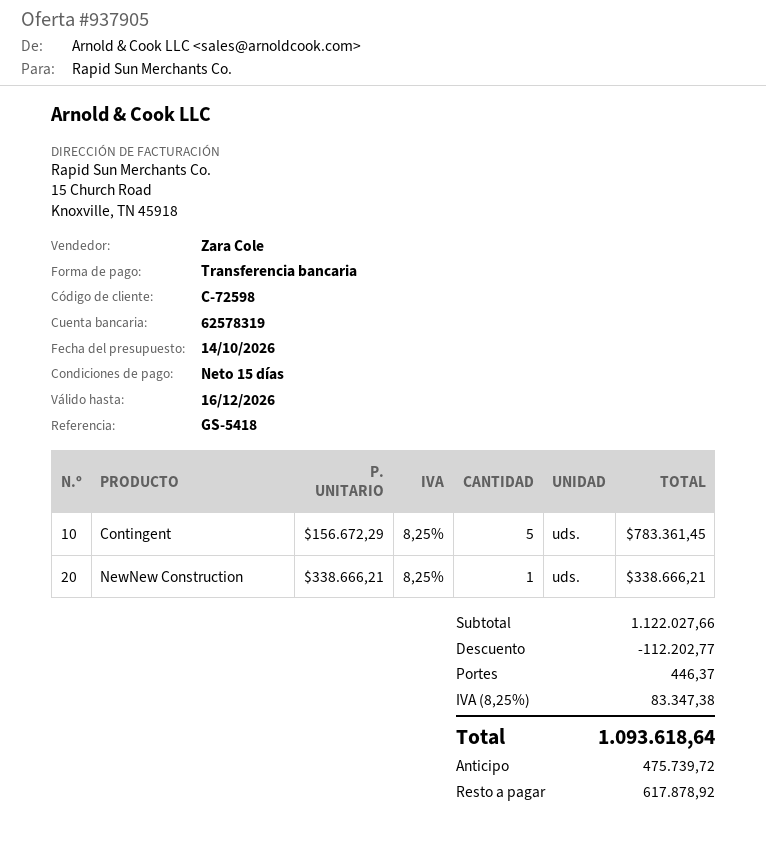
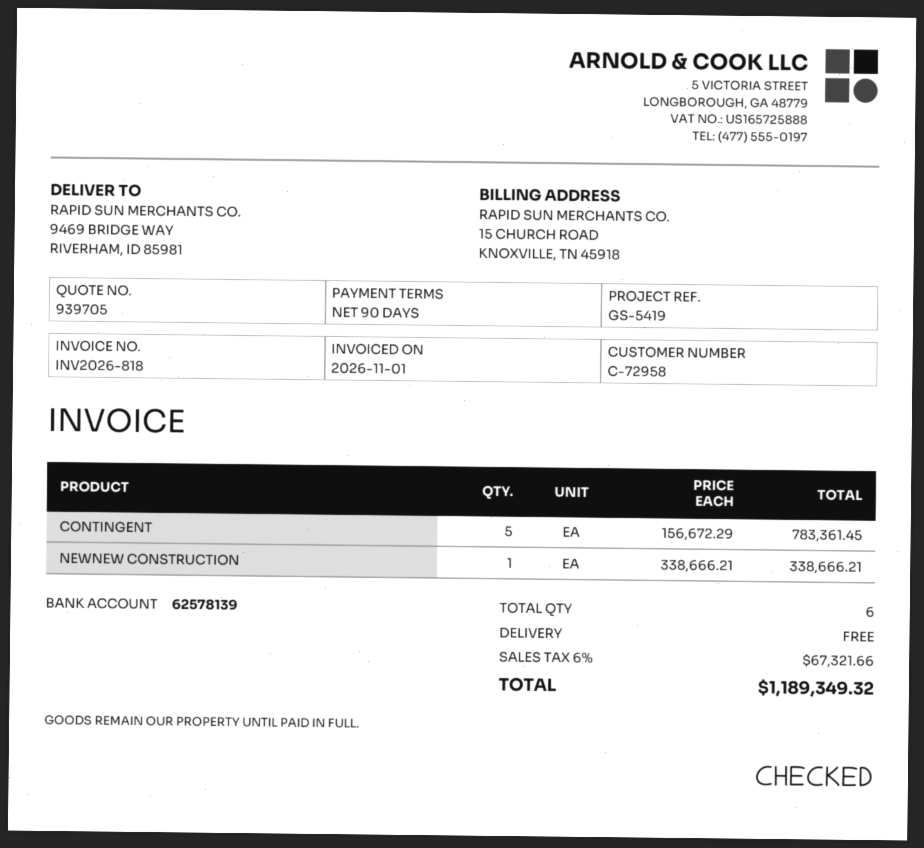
quote number: 937905 -> 939705
payment terms: 15 days -> 90 days
customer number: C-72598 -> C-72958
reference: GS-5418 -> GS-5419
bank account: 62578319 -> 62578139
discount: 112202.77 -> none
shipping: 446.37 -> 0.00
tax: 8.25% = 83347.38 -> 6% = 67321.66
total: 1093618.64 -> 1189349.32

